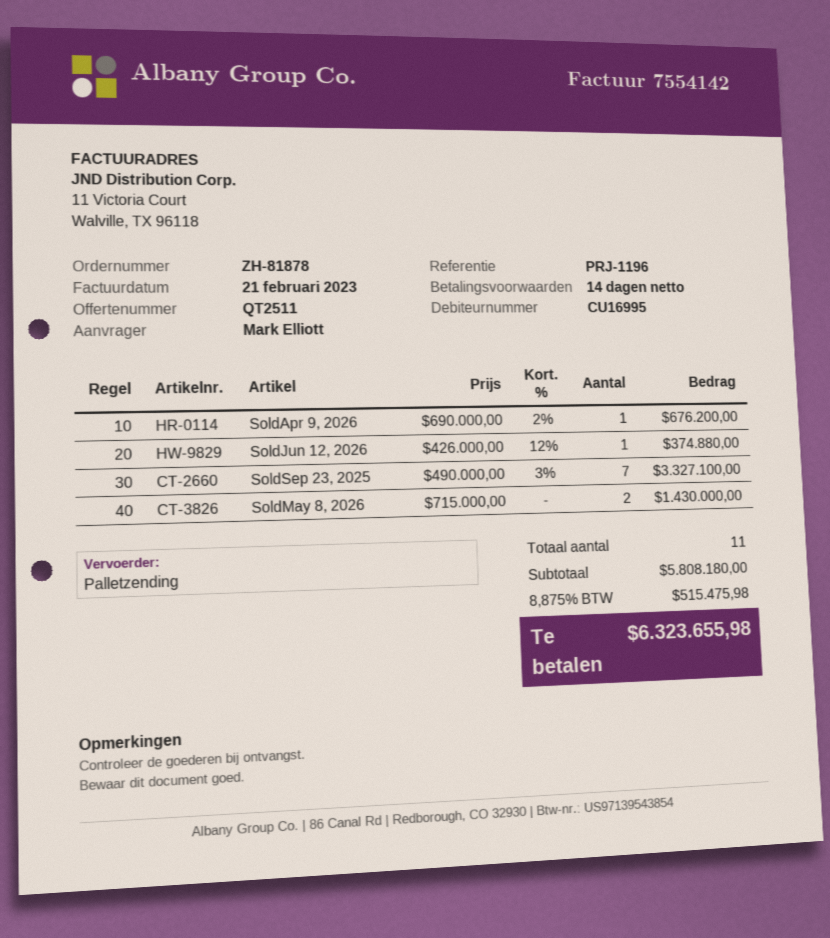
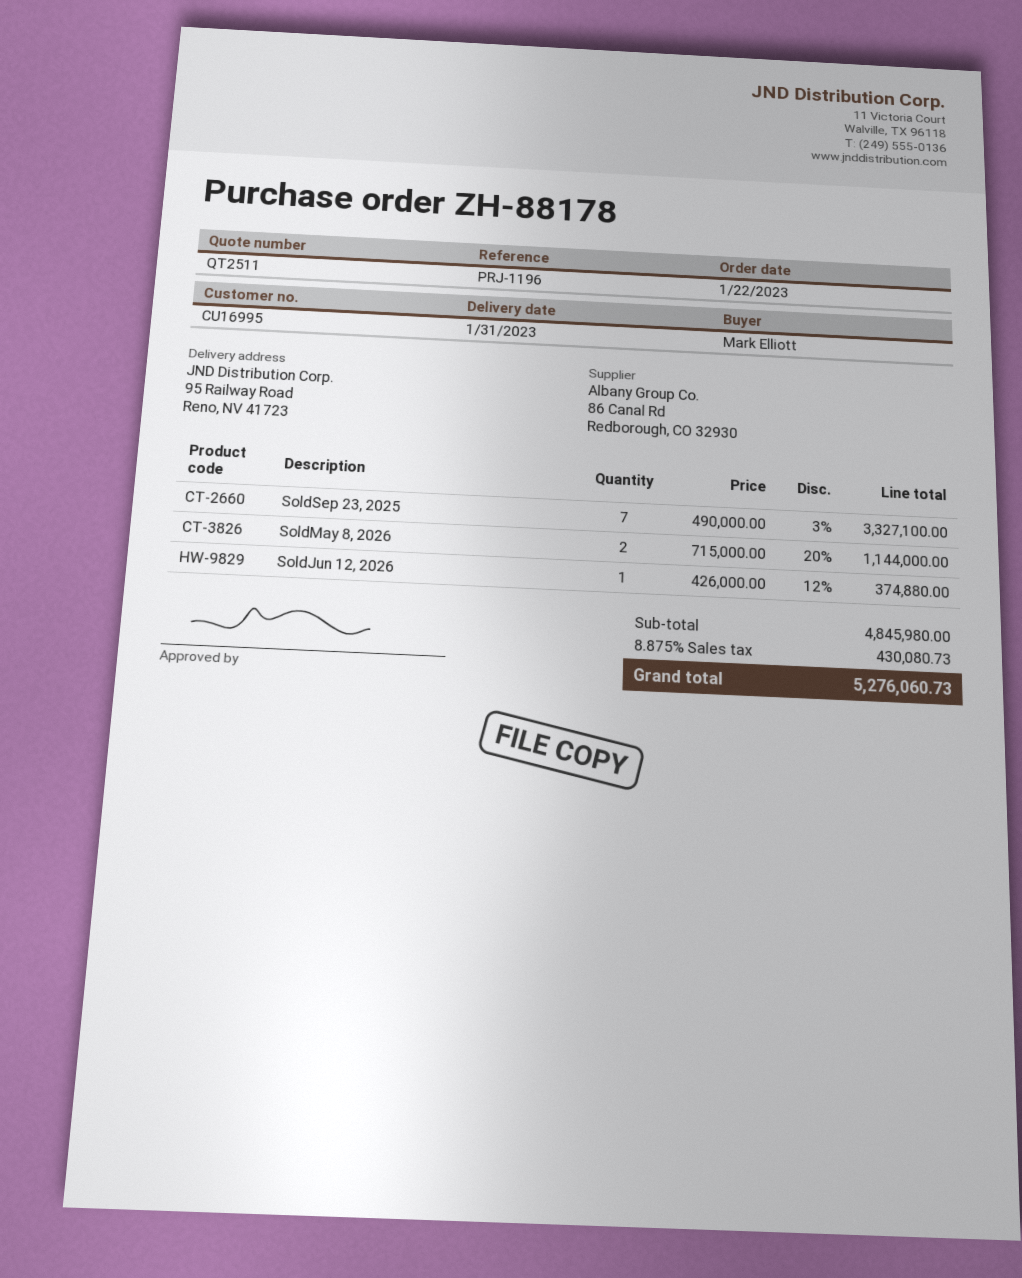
order number: ZH-81878 -> ZH-88178
SoldApr 9, 2026: 1 x 690000.00 - 2% = 676200.00 -> none
SoldMay 8, 2026: 2 x 715000.00 = 1430000.00 -> 2 x 715000.00 - 20% = 1144000.00
subtotal: 5808180.00 -> 4845980.00
tax: 8.875% = 515475.98 -> 8.875% = 430080.73
total: 6323655.98 -> 5276060.73

